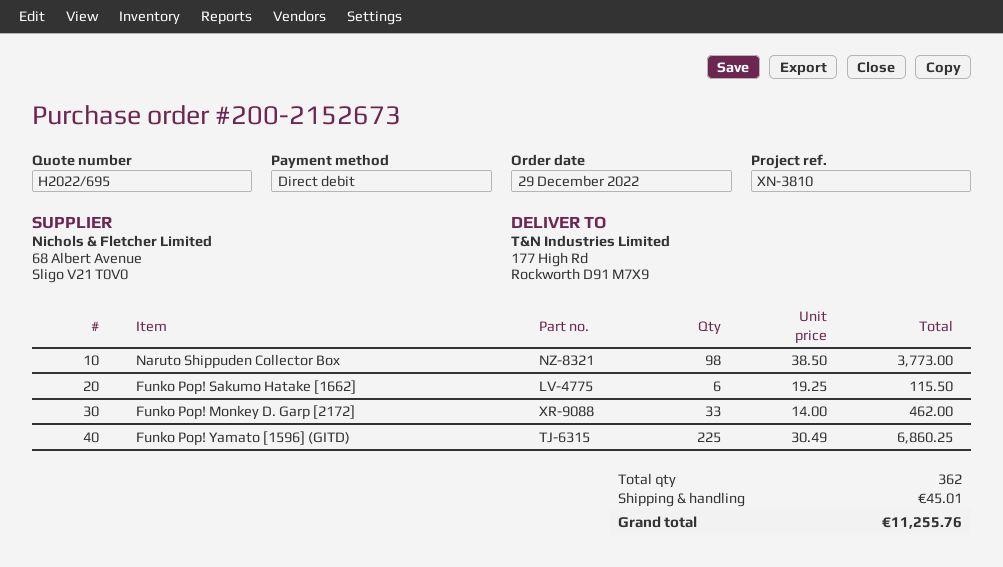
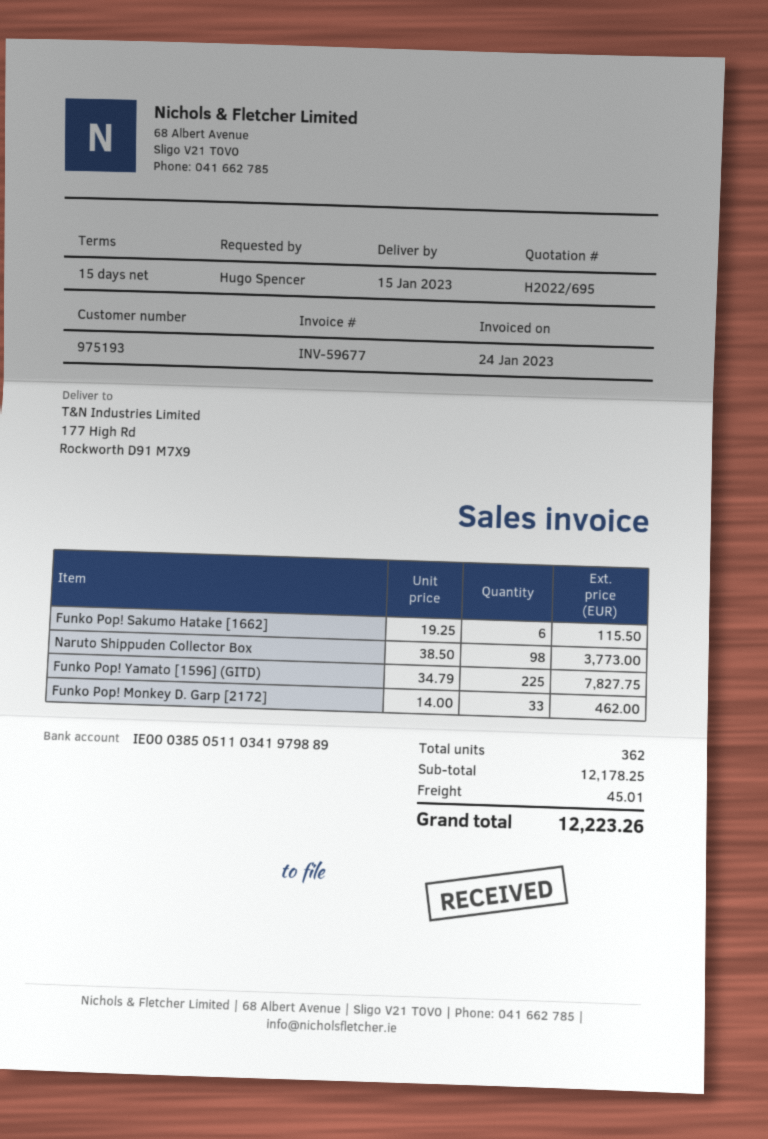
Funko Pop! Yamato [1596] (GITD): 225 x 30.49 = 6860.25 -> 225 x 34.79 = 7827.75
total: 11255.76 -> 12223.26

